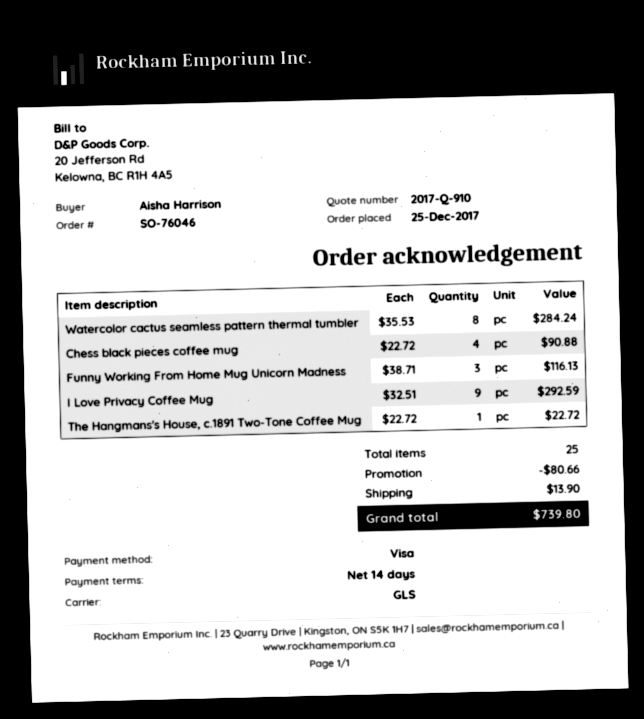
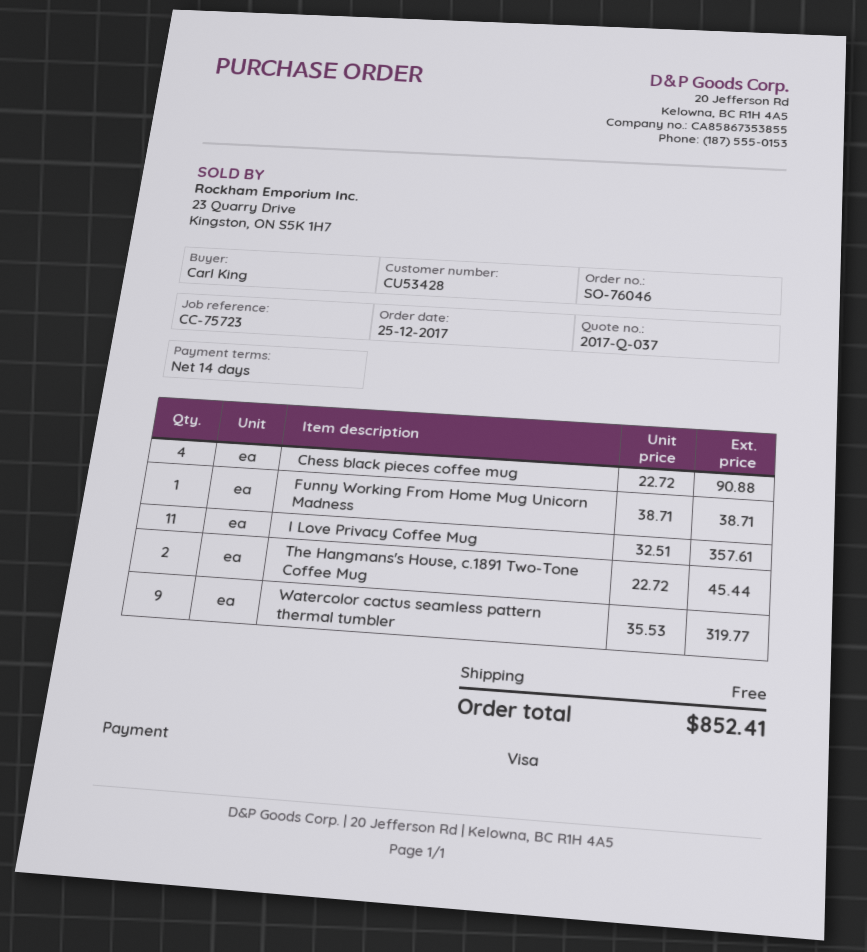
quote number: 2017-Q-910 -> 2017-Q-037
ordered by: Aisha Harrison -> Carl King
Watercolor cactus seamless pattern thermal tumbler: 8 x 35.53 = 284.24 -> 9 x 35.53 = 319.77
Funny Working From Home Mug Unicorn Madness: 3 x 38.71 = 116.13 -> 1 x 38.71 = 38.71
I Love Privacy Coffee Mug: 9 x 32.51 = 292.59 -> 11 x 32.51 = 357.61
The Hangmans's House, c.1891 Two-Tone Coffee Mug: 1 x 22.72 = 22.72 -> 2 x 22.72 = 45.44
discount: 80.66 -> none
shipping: 13.90 -> 0.00
total: 739.80 -> 852.41

